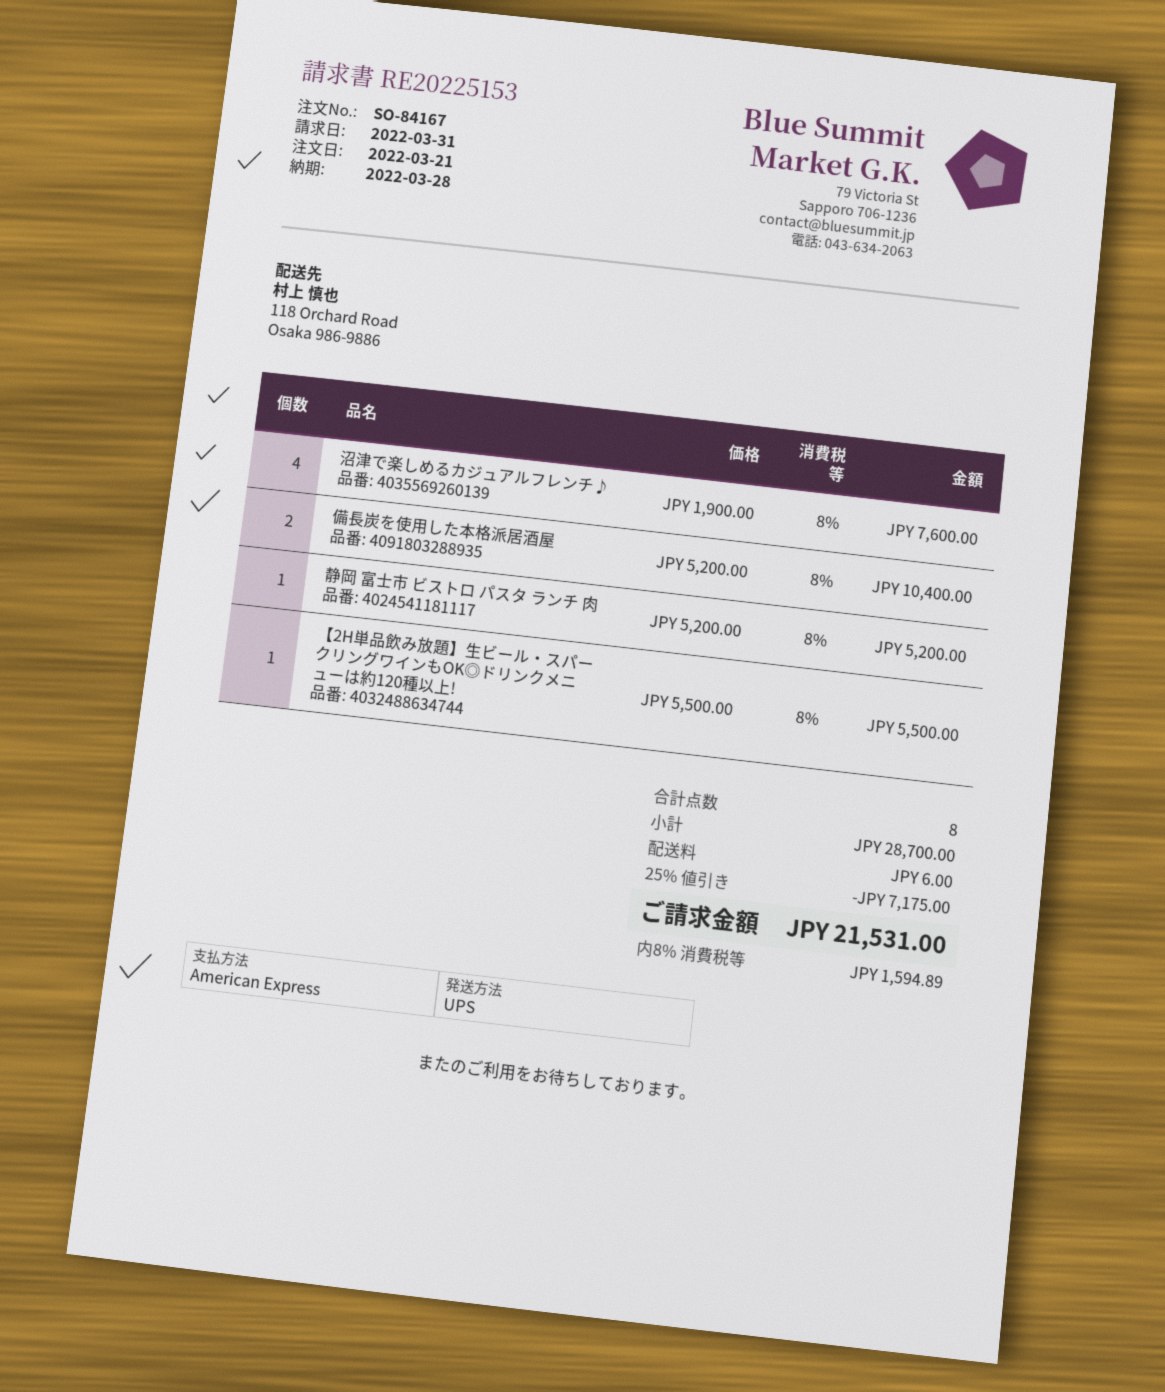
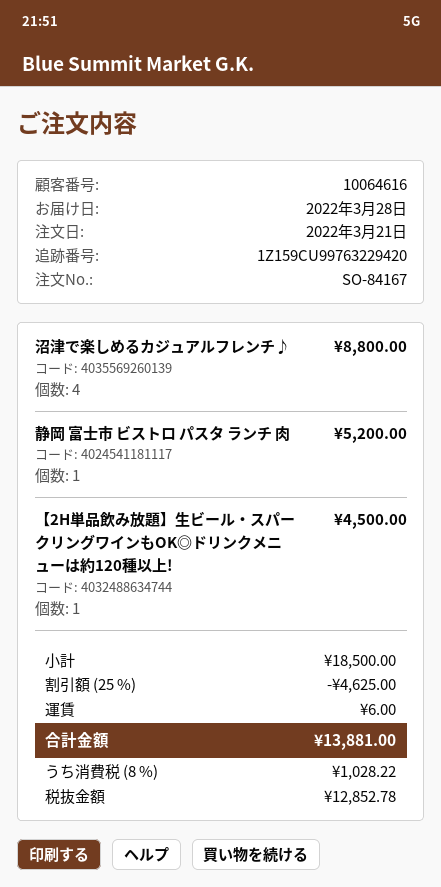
沼津で楽しめるカジュアルフレンチ♪: 4 for 7600.00 -> 4 for 8800.00
備長炭を使用した本格派居酒屋: 2 for 10400.00 -> none
【2H単品飲み放題】生ビール・スパークリングワインもOK◎ドリンクメニューは約120種以上!: 1 for 5500.00 -> 1 for 4500.00
subtotal: 28700.00 -> 18500.00
discount: 25% = 7175.00 -> 25% = 4625.00
tax: 8% = 1594.89 -> 8% = 1028.22
total: 21531.00 -> 13881.00

